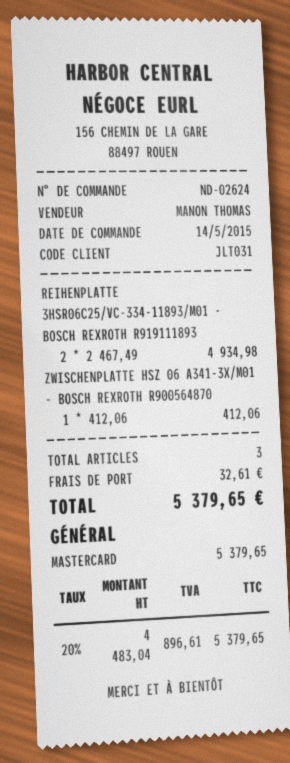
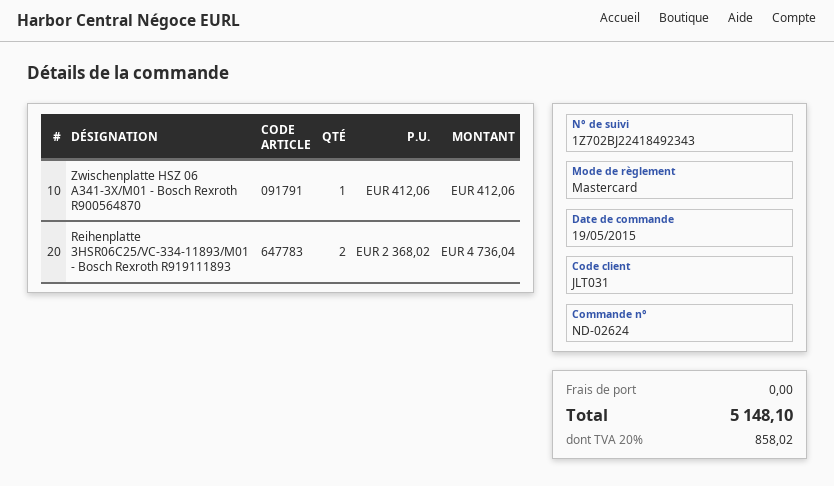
order date: 2015-05-14 -> 2015-05-19
REIHENPLATTE 3HSR06C25/VC-334-11893/M01 - BOSCH REXROTH R919111893: 2 x 2467.49 = 4934.98 -> 2 x 2368.02 = 4736.04
shipping: 32.61 -> 0.00
tax: 20% = 896.61 -> 20% = 858.02
total: 5379.65 -> 5148.10

